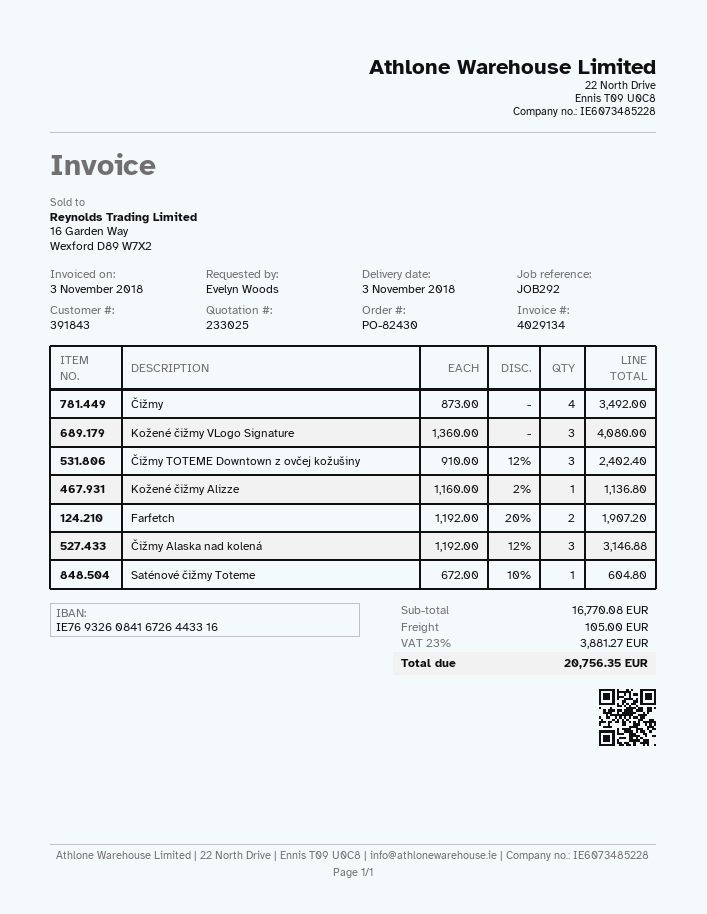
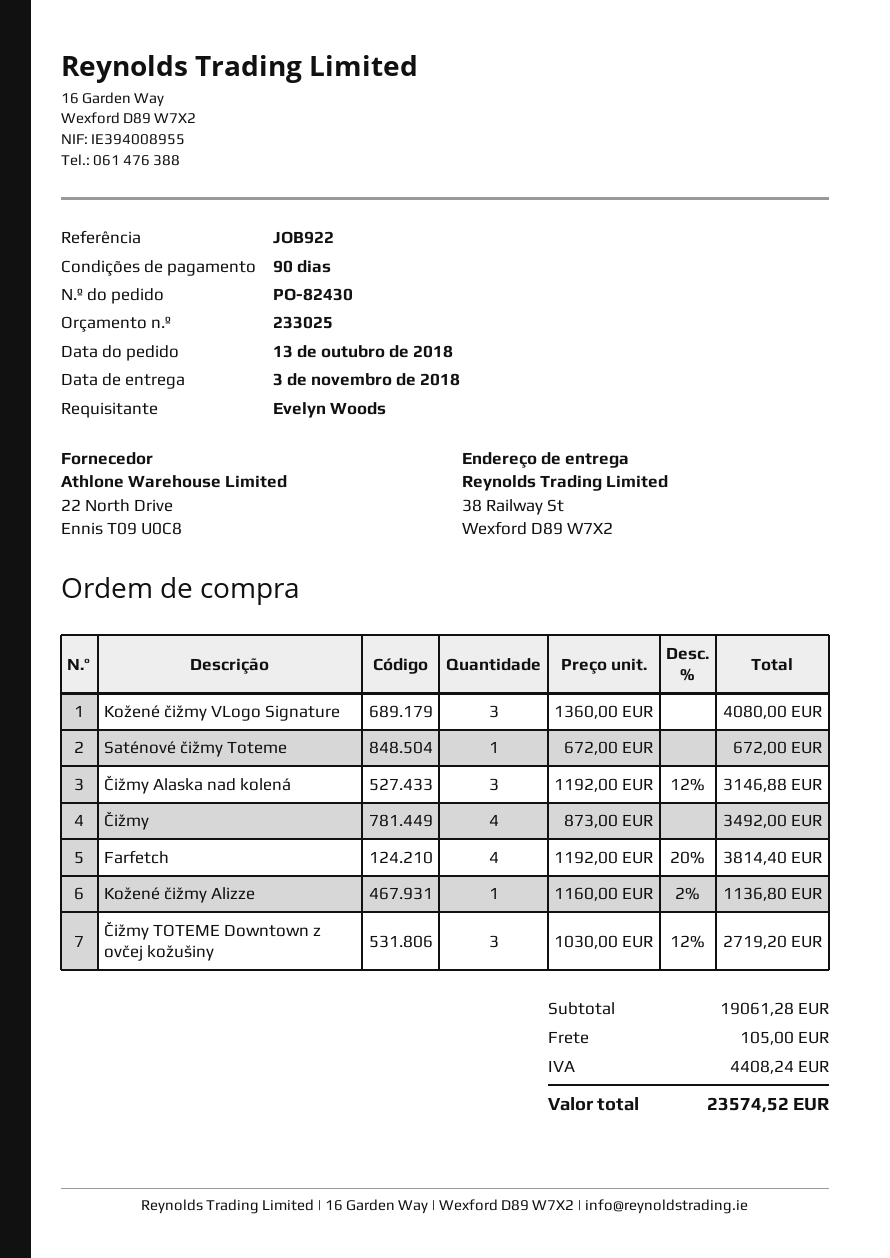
reference: JOB292 -> JOB922
Čižmy TOTEME Downtown z ovčej kožušiny: 3 x 910.00 - 12% = 2402.40 -> 3 x 1030.00 - 12% = 2719.20
Farfetch: 2 x 1192.00 - 20% = 1907.20 -> 4 x 1192.00 - 20% = 3814.40
Saténové čižmy Toteme: 1 x 672.00 - 10% = 604.80 -> 1 x 672.00 = 672.00
subtotal: 16770.08 -> 19061.28
tax: 3881.27 -> 4408.24
total: 20756.35 -> 23574.52

